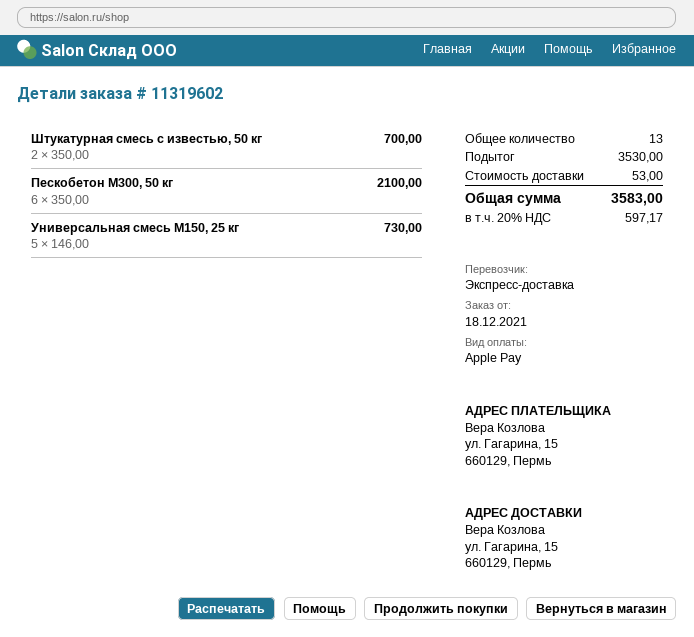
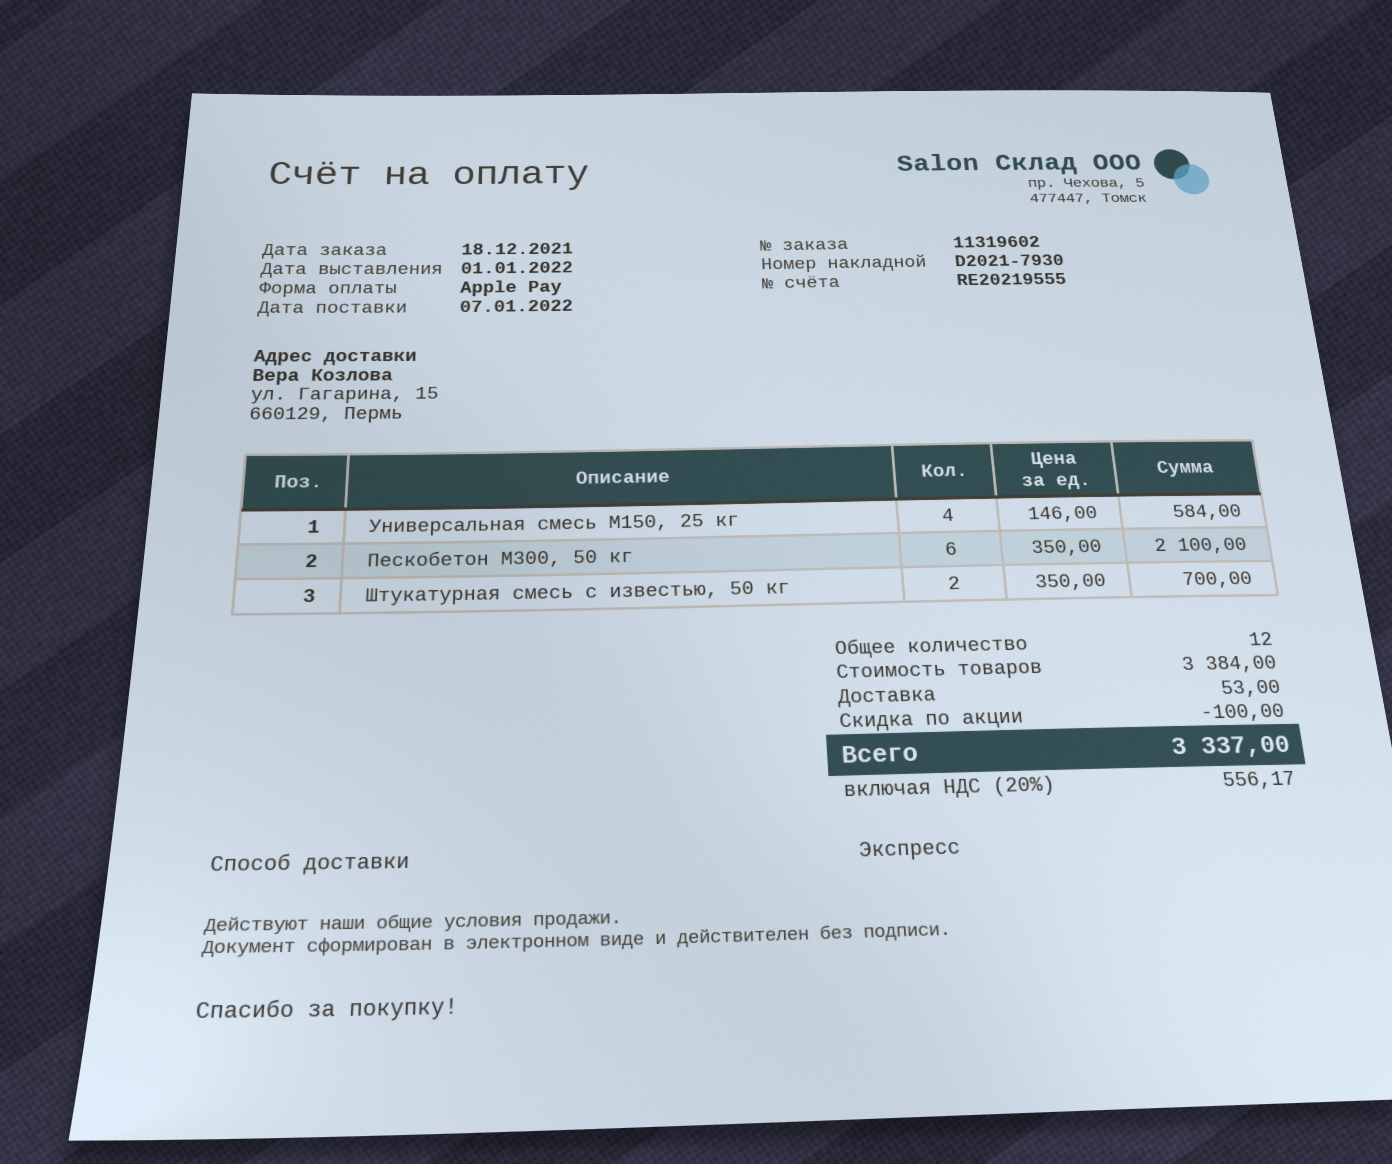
Универсальная смесь М150, 25 кг: 5 x 146.00 = 730.00 -> 4 x 146.00 = 584.00
total quantity: 13 -> 12
subtotal: 3530.00 -> 3384.00
discount: none -> 100.00
tax: 20% = 597.17 -> 20% = 556.17
total: 3583.00 -> 3337.00

